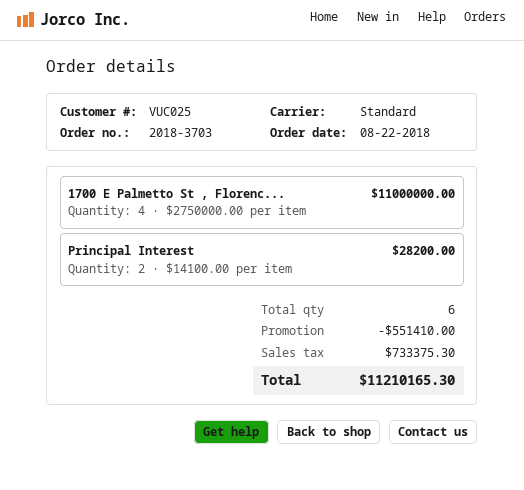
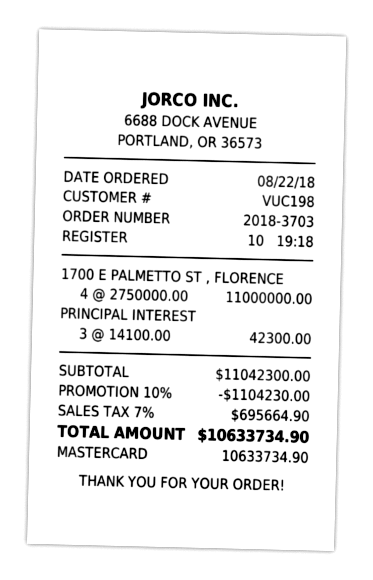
customer number: VUC025 -> VUC198
Principal Interest: 2 x 14100.00 = 28200.00 -> 3 x 14100.00 = 42300.00
discount: 551410.00 -> 1104230.00
tax: 733375.30 -> 695664.90
total: 11210165.30 -> 10633734.90

